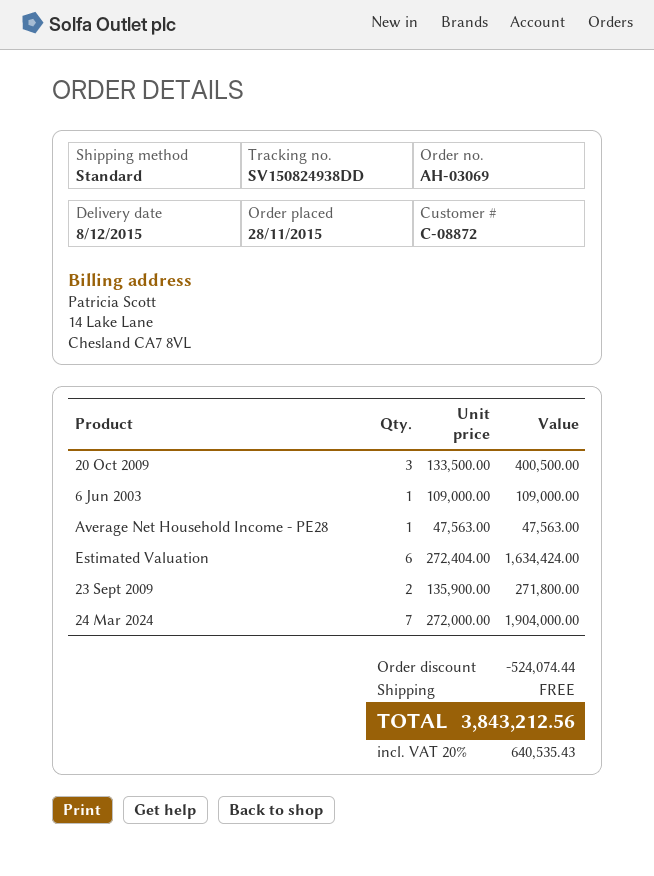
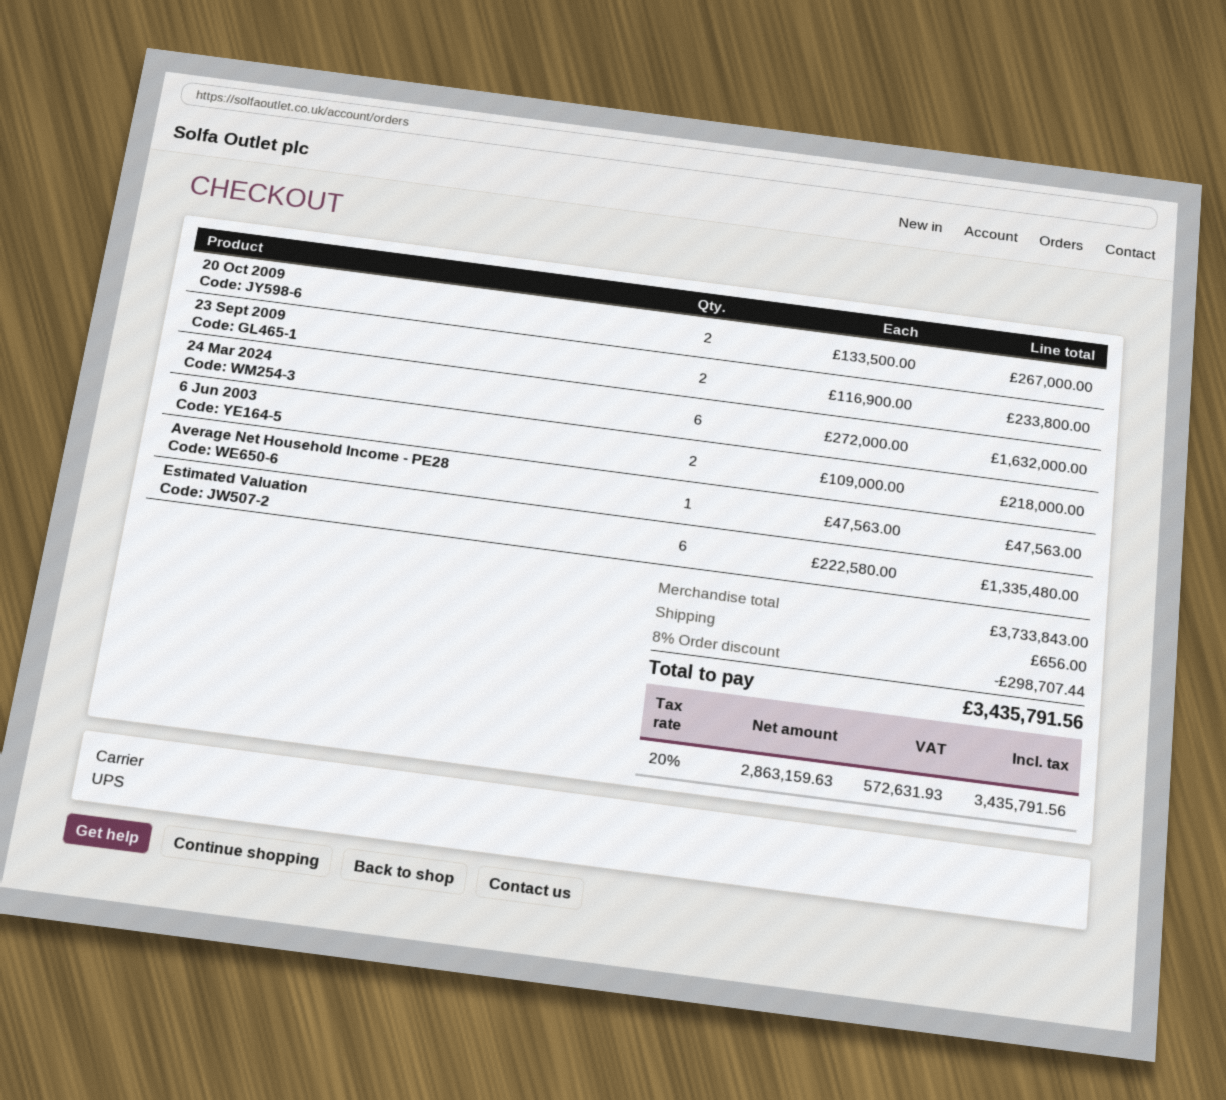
shipping method: standard -> UPS
20 Oct 2009: 3 x 133500.00 = 400500.00 -> 2 x 133500.00 = 267000.00
6 Jun 2003: 1 x 109000.00 = 109000.00 -> 2 x 109000.00 = 218000.00
Estimated Valuation: 6 x 272404.00 = 1634424.00 -> 6 x 222580.00 = 1335480.00
23 Sept 2009: 2 x 135900.00 = 271800.00 -> 2 x 116900.00 = 233800.00
24 Mar 2024: 7 x 272000.00 = 1904000.00 -> 6 x 272000.00 = 1632000.00
discount: 524074.44 -> 298707.44
shipping: 0.00 -> 656.00
tax: 20% = 640535.43 -> 20% = 572631.93
total: 3843212.56 -> 3435791.56

